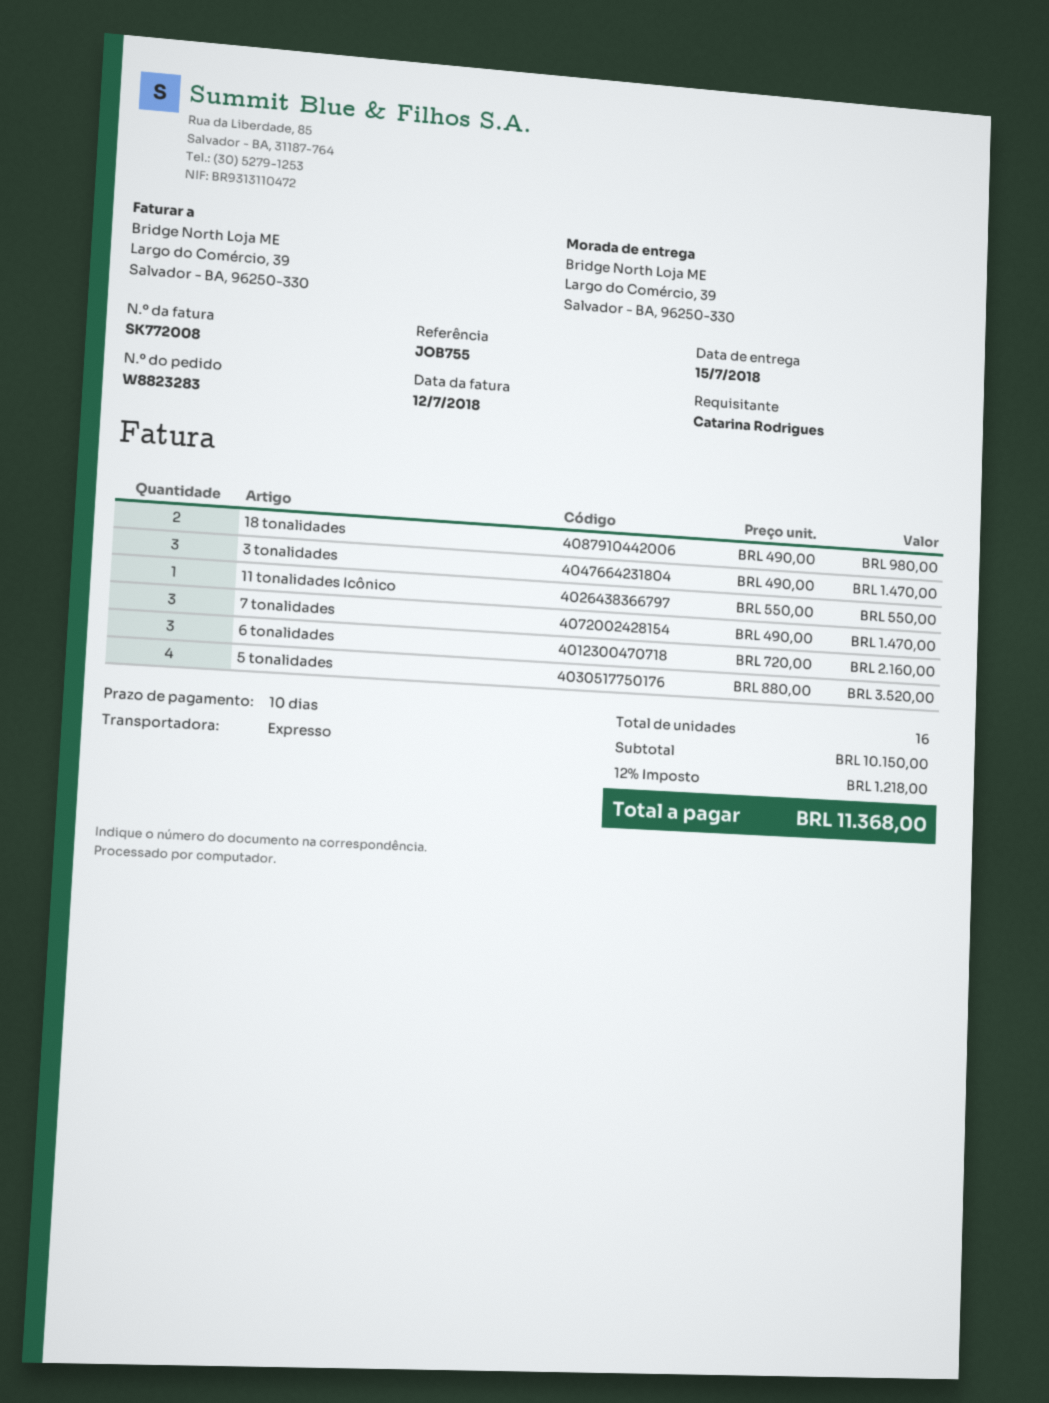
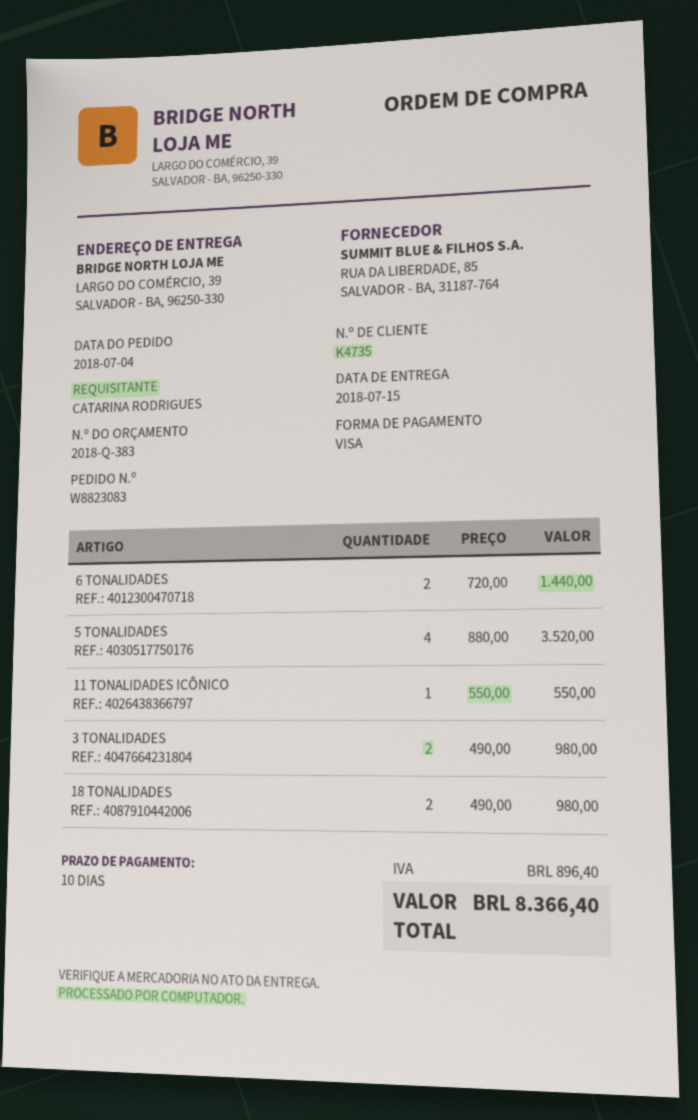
order number: W8823283 -> W8823083
3 tonalidades: 3 x 490.00 = 1470.00 -> 2 x 490.00 = 980.00
7 tonalidades: 3 x 490.00 = 1470.00 -> none
6 tonalidades: 3 x 720.00 = 2160.00 -> 2 x 720.00 = 1440.00
tax: 1218.00 -> 896.40
total: 11368.00 -> 8366.40

